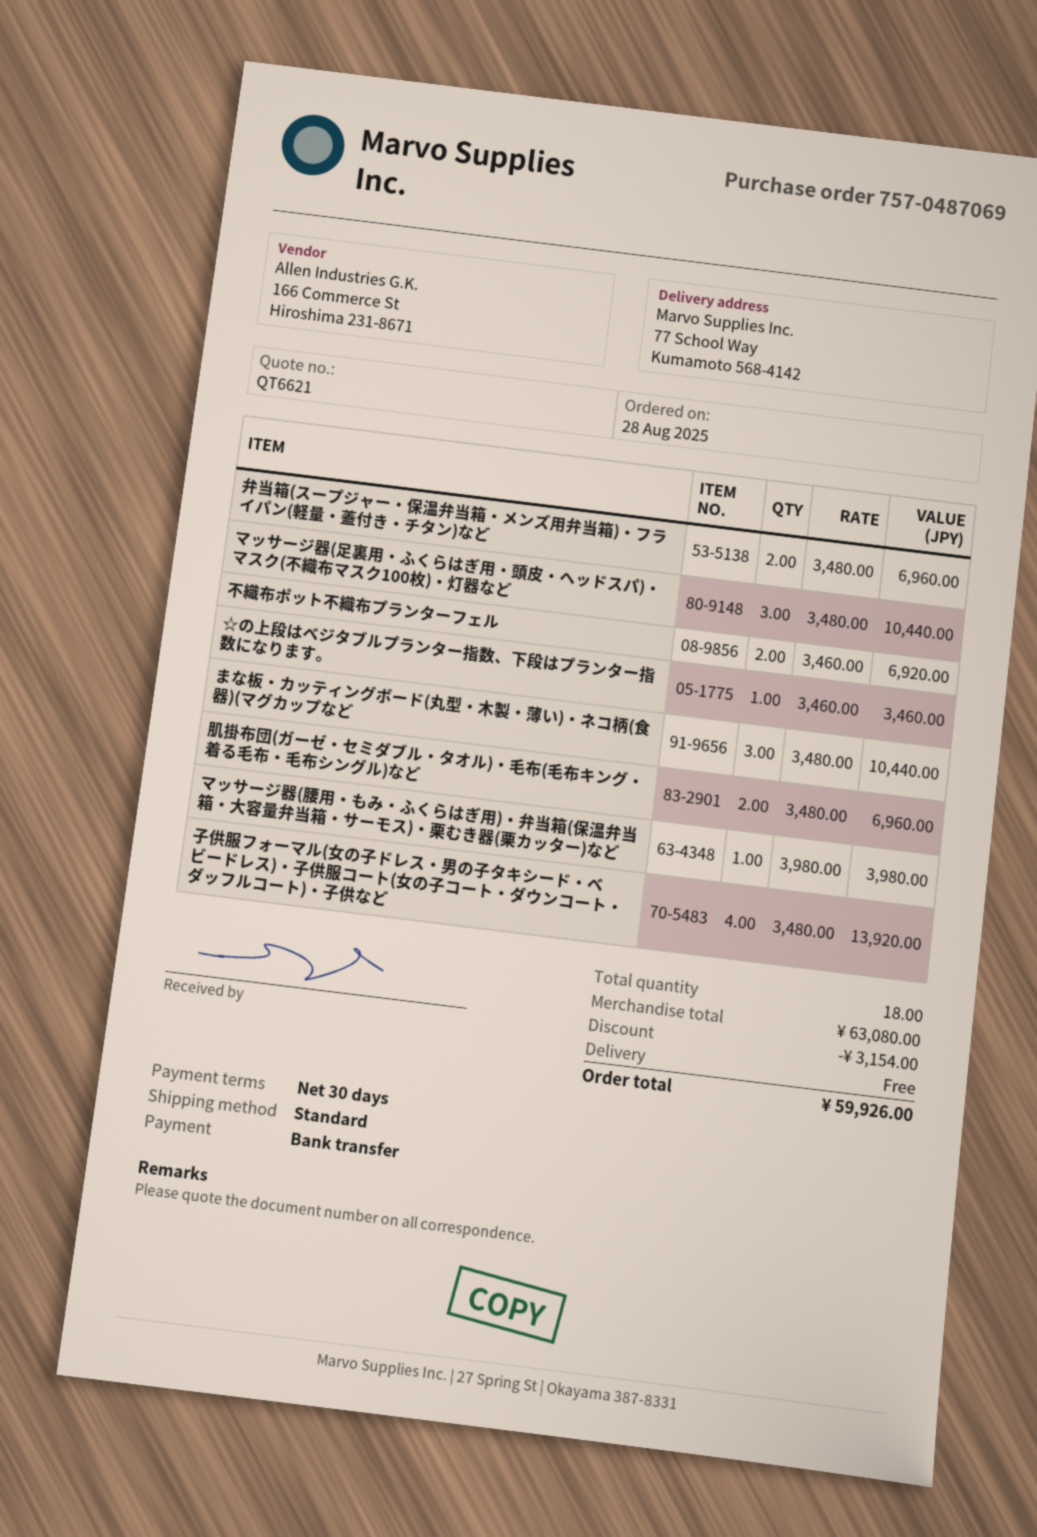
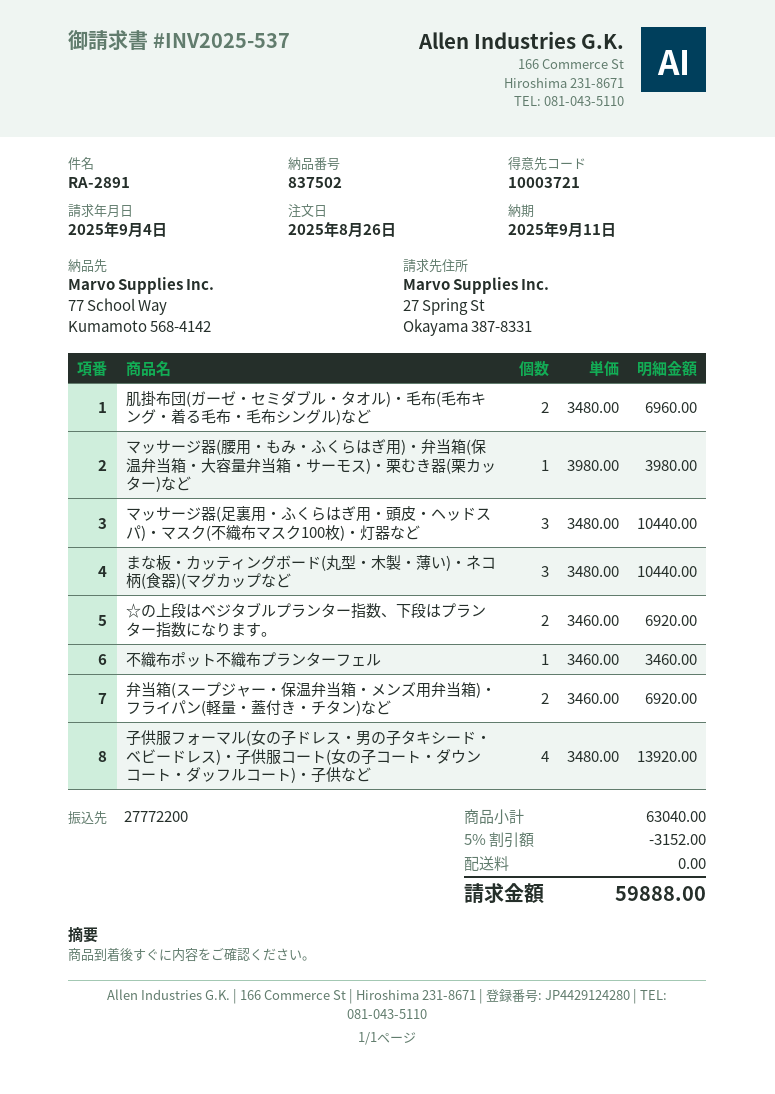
order date: 2025-08-28 -> 2025-08-26
弁当箱(スープジャー・保温弁当箱・メンズ用弁当箱)・フライパン(軽量・蓋付き・チタン)など: 2 x 3480.00 = 6960.00 -> 2 x 3460.00 = 6920.00
不織布ポット不織布プランターフェル: 2 x 3460.00 = 6920.00 -> 1 x 3460.00 = 3460.00
☆の上段はベジタブルプランター指数、下段はプランター指数になります。: 1 x 3460.00 = 3460.00 -> 2 x 3460.00 = 6920.00
subtotal: 63080.00 -> 63040.00
discount: 3154.00 -> 3152.00
total: 59926.00 -> 59888.00

